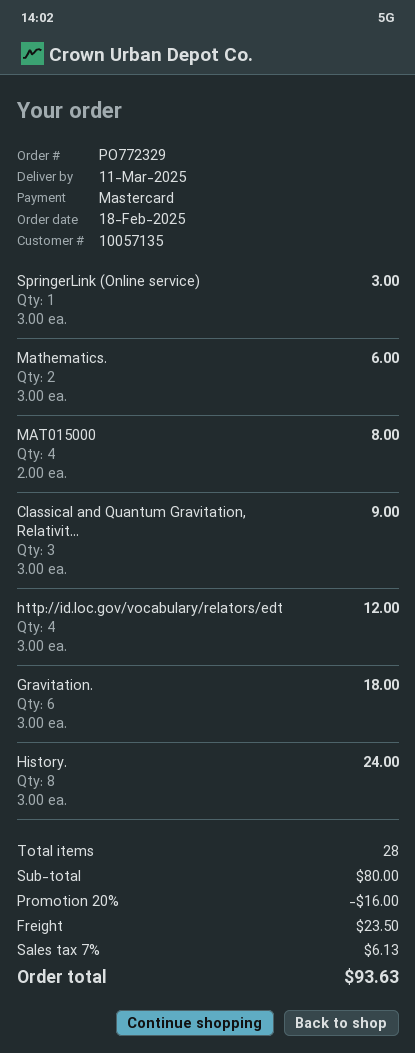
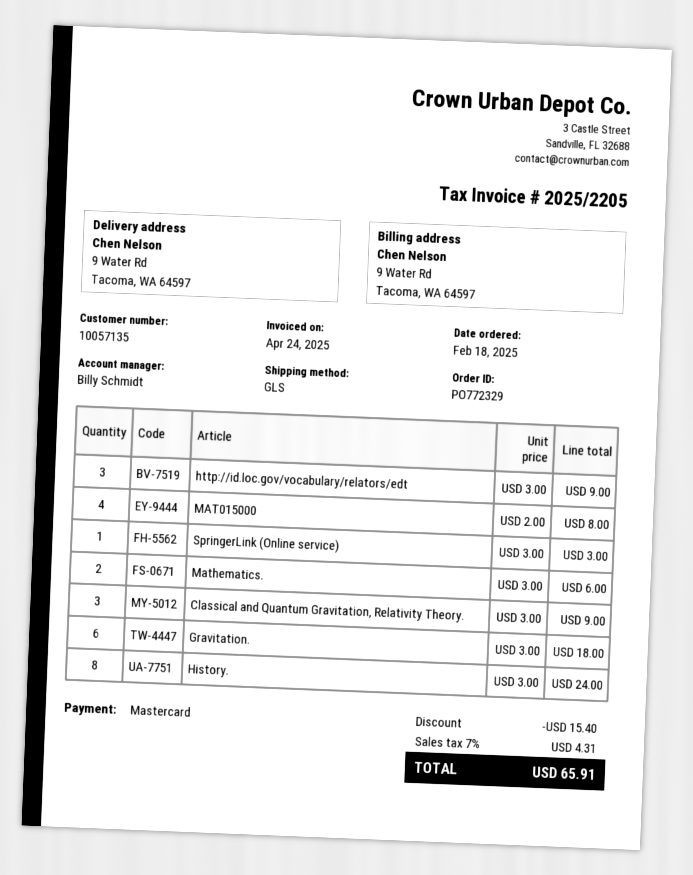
http://id.loc.gov/vocabulary/relators/edt: 4 x 3.00 = 12.00 -> 3 x 3.00 = 9.00
discount: 16.00 -> 15.40
shipping: 23.50 -> none
tax: 7% = 6.13 -> 7% = 4.31
total: 93.63 -> 65.91

